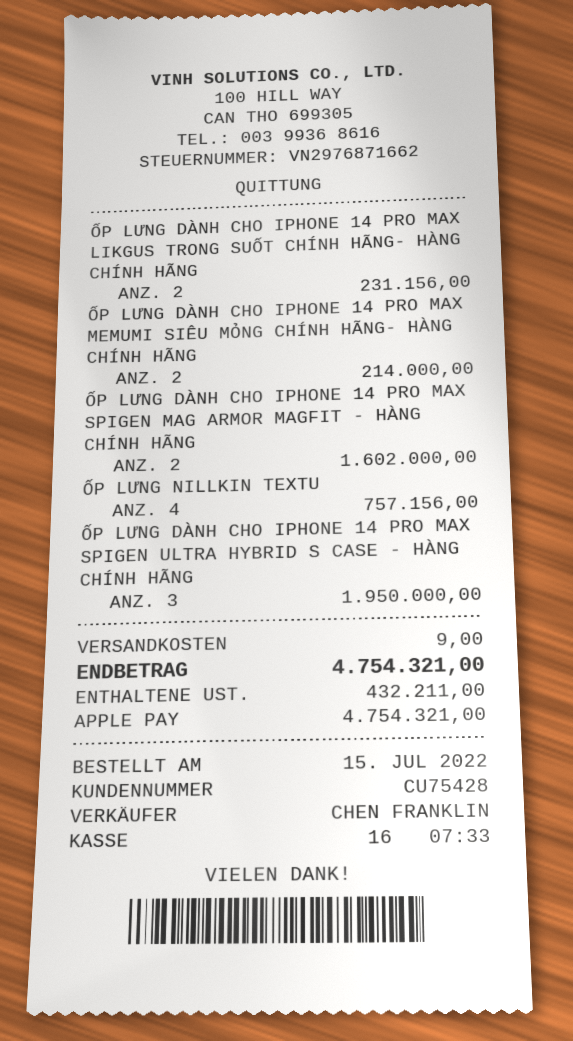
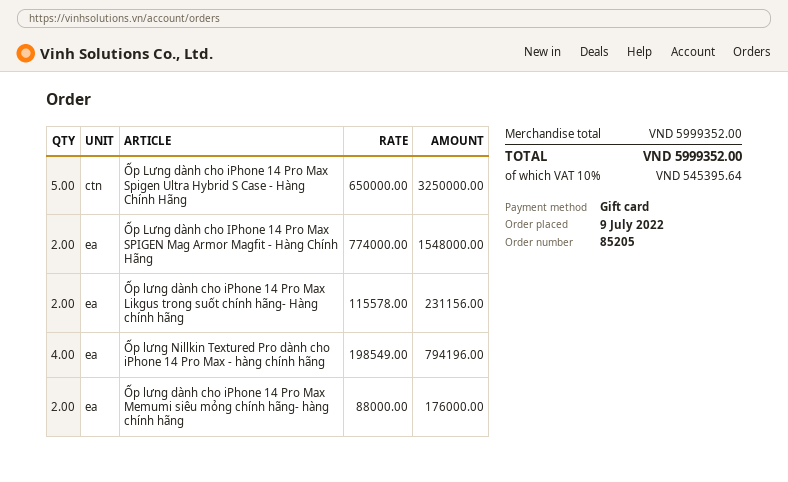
order date: 2022-07-15 -> 2022-07-09
payment method: Apple Pay -> gift card
ỐP LƯNG DÀNH CHO IPHONE 14 PRO MAX MEMUMI SIÊU MỎNG CHÍNH HÃNG- HÀNG CHÍNH HÃNG: 2 for 214000.00 -> 2 for 176000.00
ỐP LƯNG DÀNH CHO IPHONE 14 PRO MAX SPIGEN MAG ARMOR MAGFIT - HÀNG CHÍNH HÃNG: 2 for 1602000.00 -> 2 for 1548000.00
ỐP LƯNG NILLKIN TEXTU: 4 for 757156.00 -> 4 for 794196.00
ỐP LƯNG DÀNH CHO IPHONE 14 PRO MAX SPIGEN ULTRA HYBRID S CASE - HÀNG CHÍNH HÃNG: 3 for 1950000.00 -> 5 for 3250000.00
shipping: 9.00 -> none
tax: 432211.00 -> 545395.64
total: 4754321.00 -> 5999352.00

